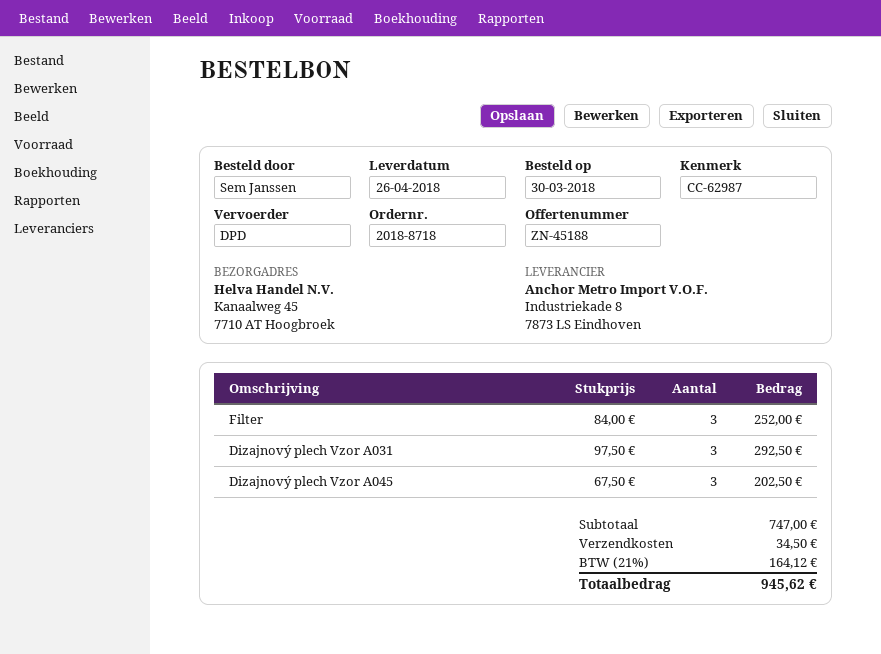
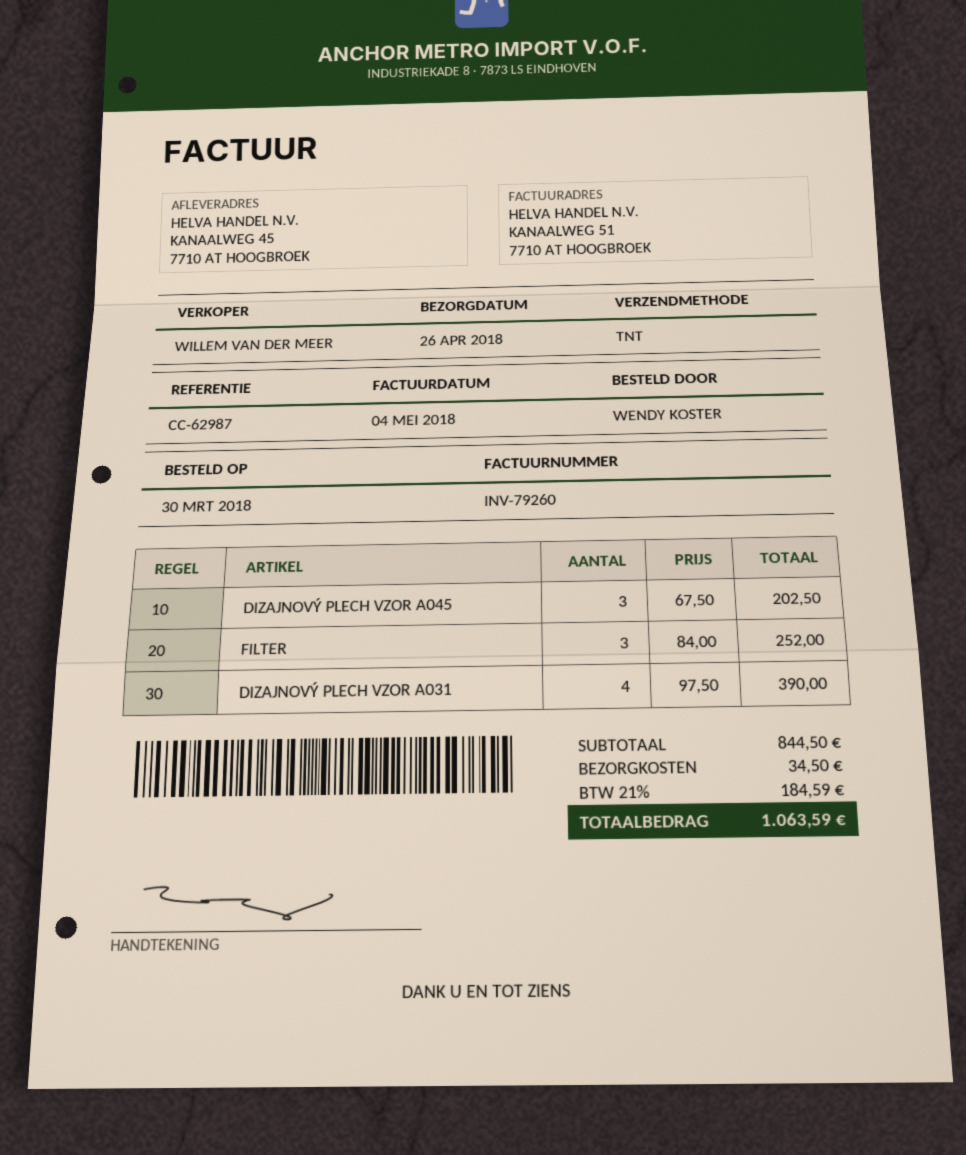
ordered by: Sem Janssen -> WENDY KOSTER
shipping method: DPD -> TNT
Dizajnový plech Vzor A031: 3 x 97.50 = 292.50 -> 4 x 97.50 = 390.00
subtotal: 747.00 -> 844.50
tax: 21% = 164.12 -> 21% = 184.59
total: 945.62 -> 1063.59

